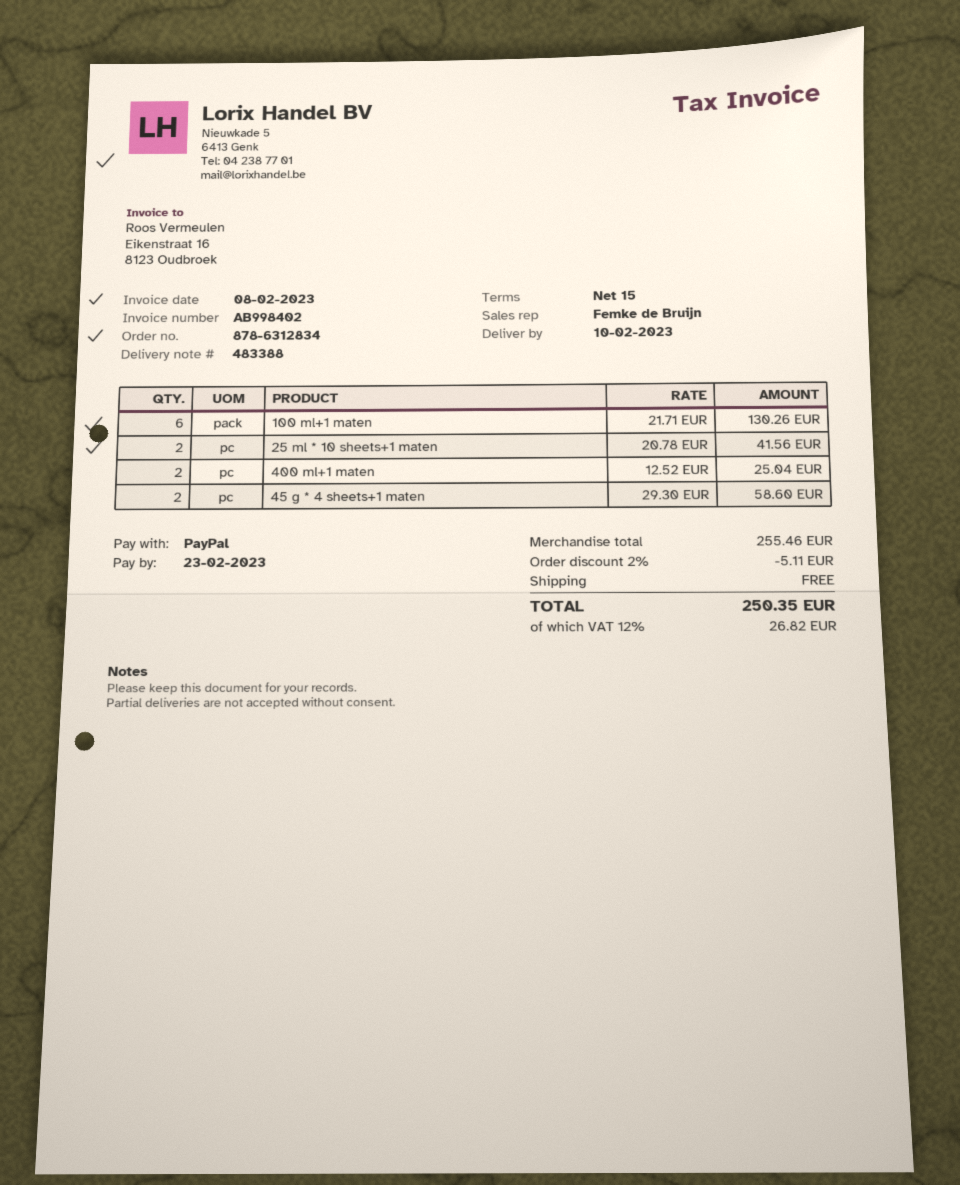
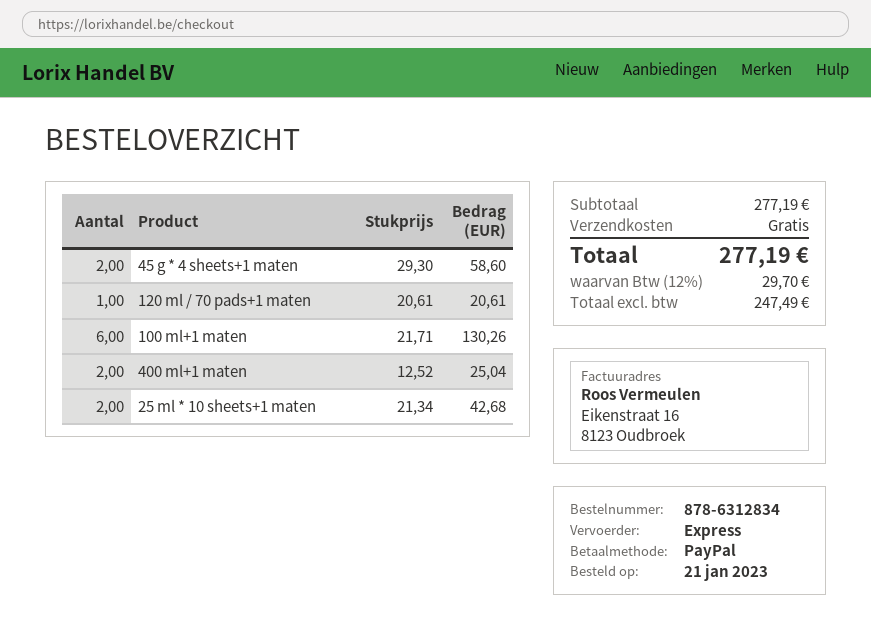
25 ml * 10 sheets+1 maten: 2 x 20.78 = 41.56 -> 2 x 21.34 = 42.68
120 ml / 70 pads+1 maten: none -> 1 x 20.61 = 20.61
subtotal: 255.46 -> 277.19
discount: 2% = 5.11 -> none
tax: 12% = 26.82 -> 12% = 29.70
total: 250.35 -> 277.19

